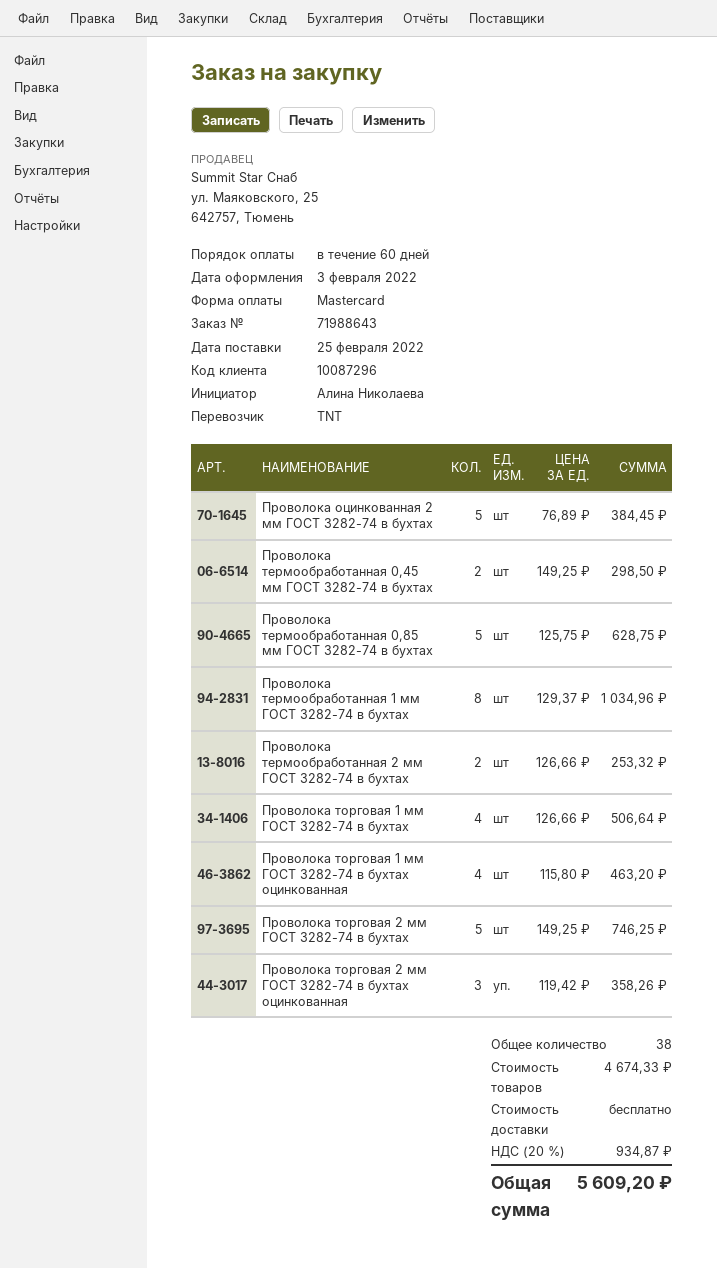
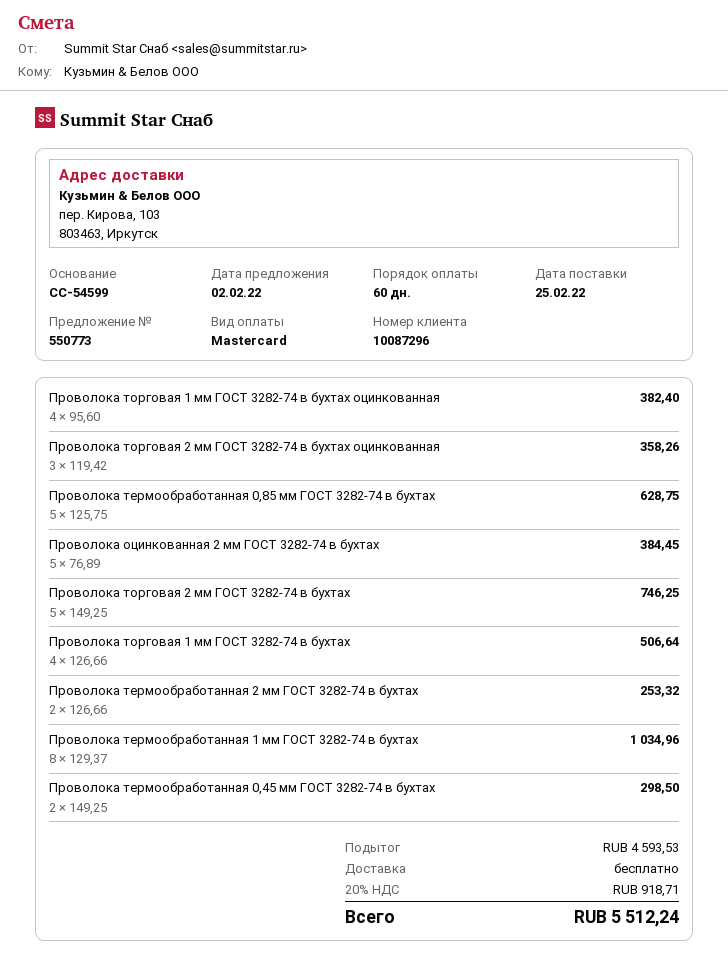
Проволока торговая 1 мм ГОСТ 3282-74 в бухтах оцинкованная: 4 x 115.80 = 463.20 -> 4 x 95.60 = 382.40
subtotal: 4674.33 -> 4593.53
tax: 20% = 934.87 -> 20% = 918.71
total: 5609.20 -> 5512.24

